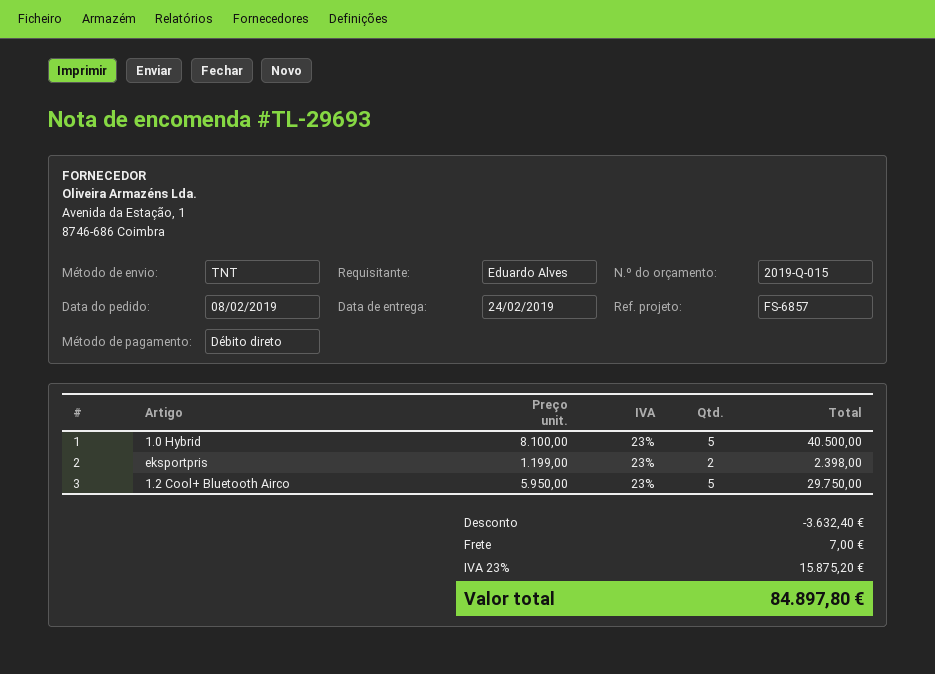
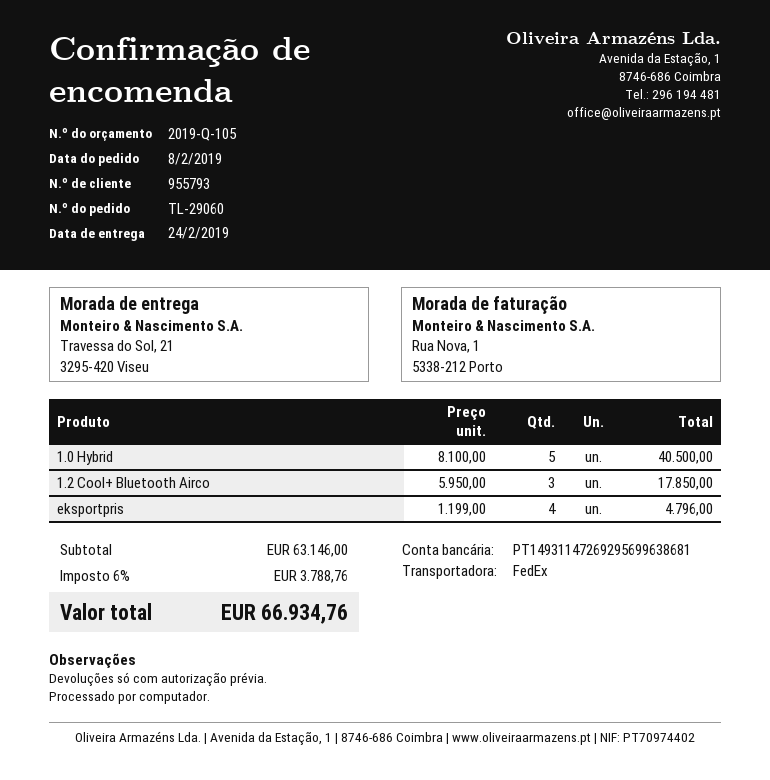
quote number: 2019-Q-015 -> 2019-Q-105
order number: TL-29693 -> TL-29060
shipping method: TNT -> FedEx
eksportpris: 2 x 1199.00 = 2398.00 -> 4 x 1199.00 = 4796.00
1.2 Cool+ Bluetooth Airco: 5 x 5950.00 = 29750.00 -> 3 x 5950.00 = 17850.00
discount: 3632.40 -> none
shipping: 7.00 -> none
tax: 23% = 15875.20 -> 6% = 3788.76
total: 84897.80 -> 66934.76

